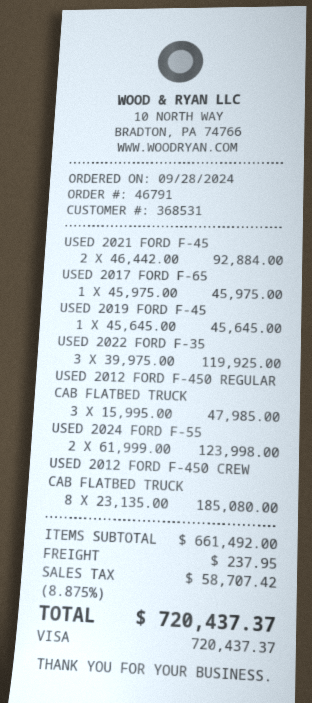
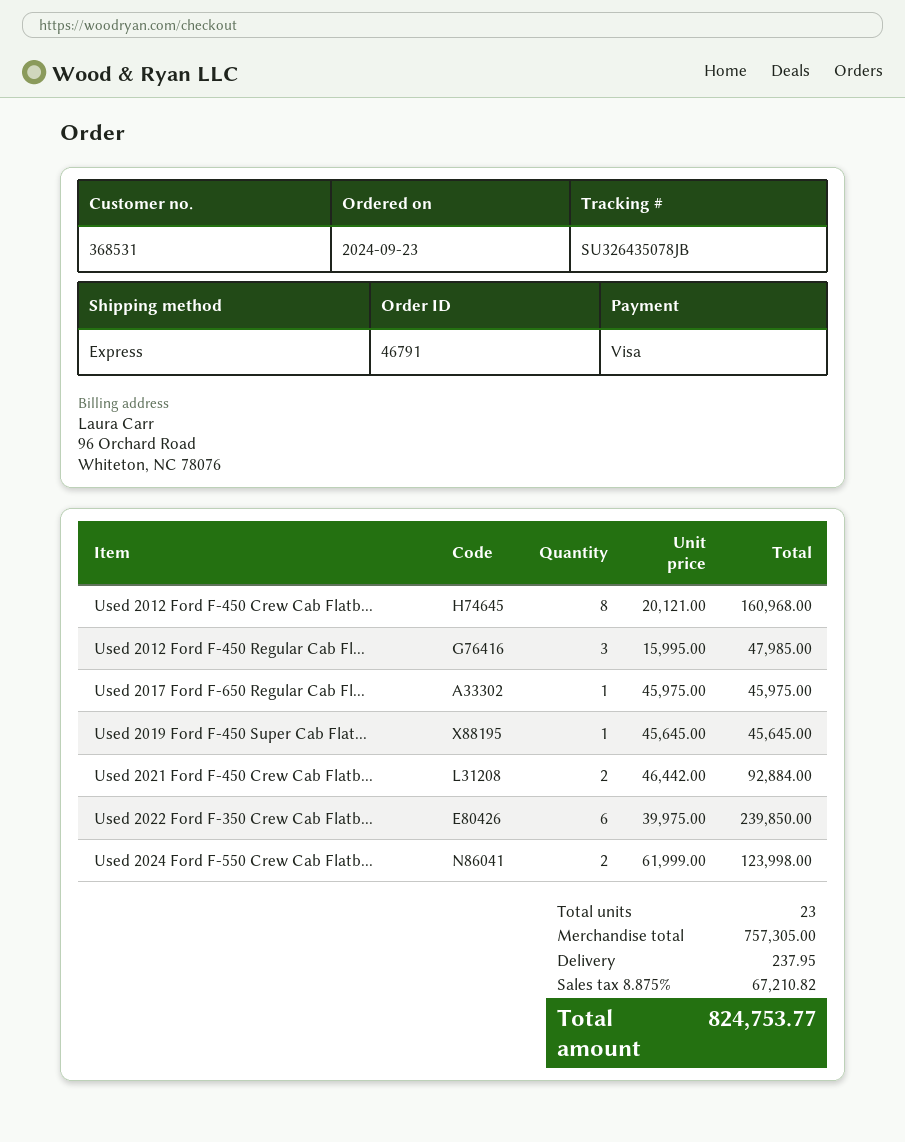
order date: 2024-09-28 -> 2024-09-23
USED 2022 FORD F-35: 3 x 39975.00 = 119925.00 -> 6 x 39975.00 = 239850.00
USED 2012 FORD F-450 CREW CAB FLATBED TRUCK: 8 x 23135.00 = 185080.00 -> 8 x 20121.00 = 160968.00
subtotal: 661492.00 -> 757305.00
tax: 8.875% = 58707.42 -> 8.875% = 67210.82
total: 720437.37 -> 824753.77

